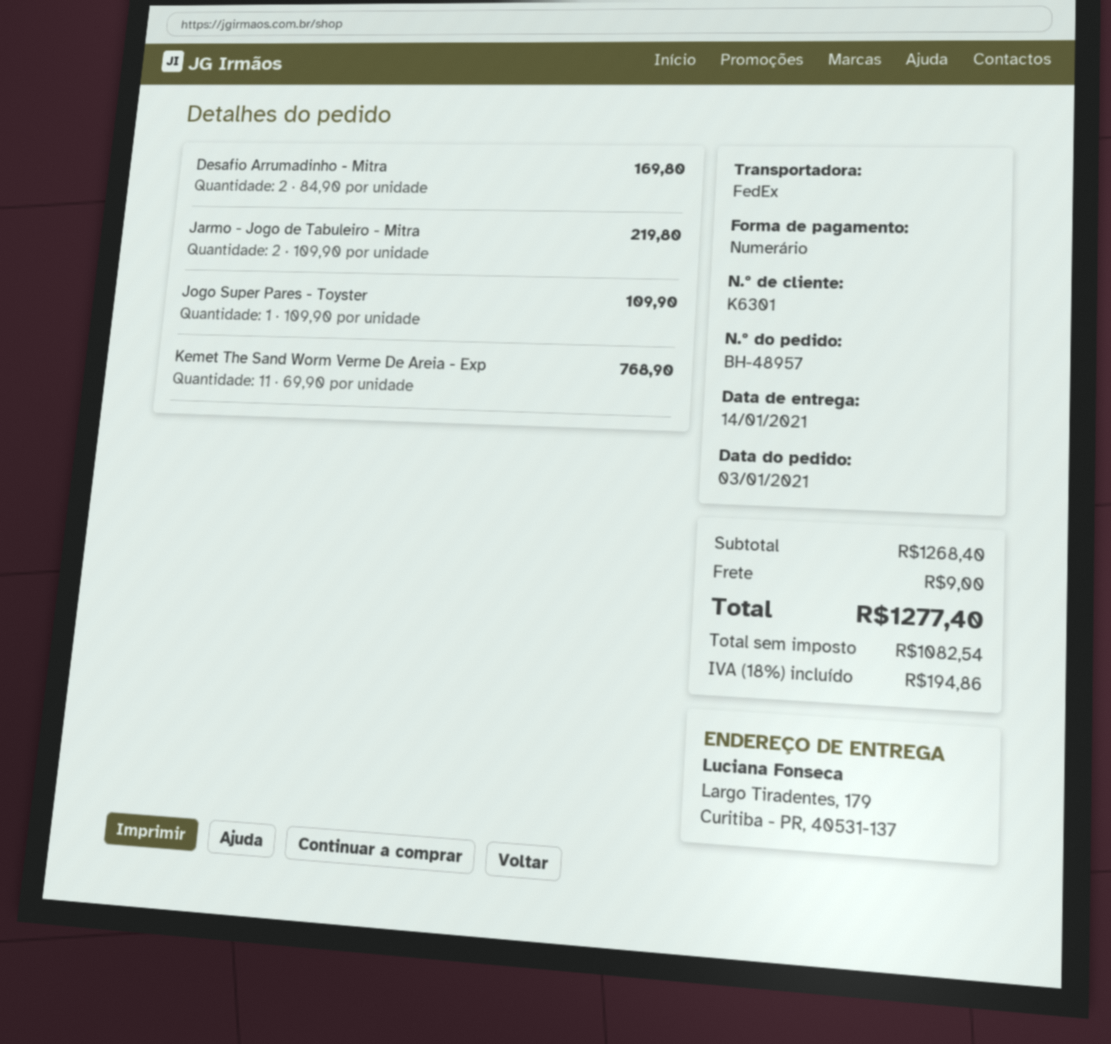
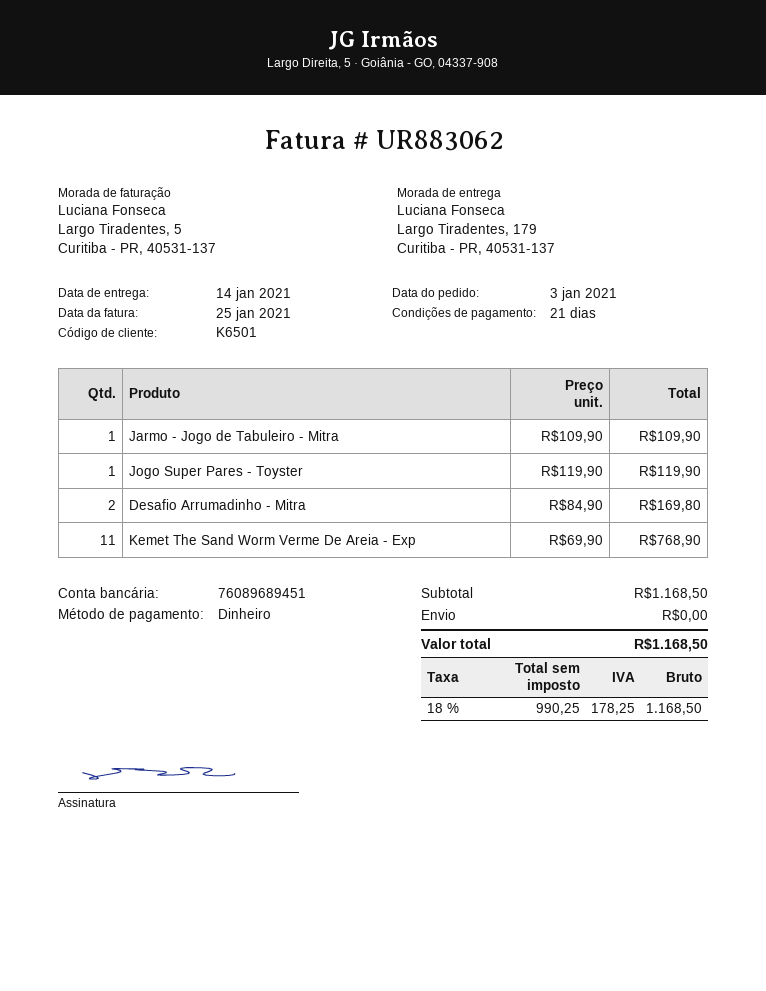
customer number: K6301 -> K6501
Jarmo - Jogo de Tabuleiro - Mitra: 2 x 109.90 = 219.80 -> 1 x 109.90 = 109.90
Jogo Super Pares - Toyster: 1 x 109.90 = 109.90 -> 1 x 119.90 = 119.90
subtotal: 1268.40 -> 1168.50
shipping: 9.00 -> 0.00
net: 1082.54 -> 990.25
tax: 18% = 194.86 -> 18% = 178.25
total: 1277.40 -> 1168.50

